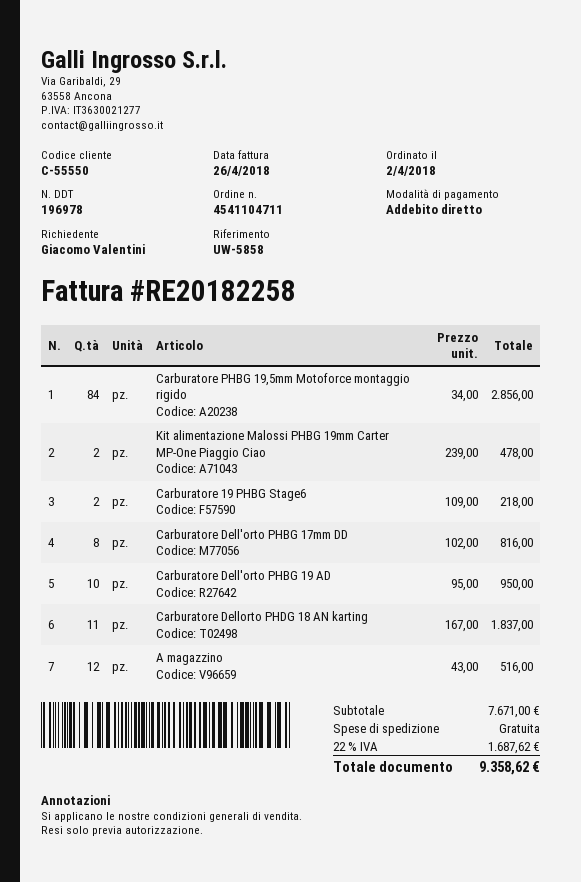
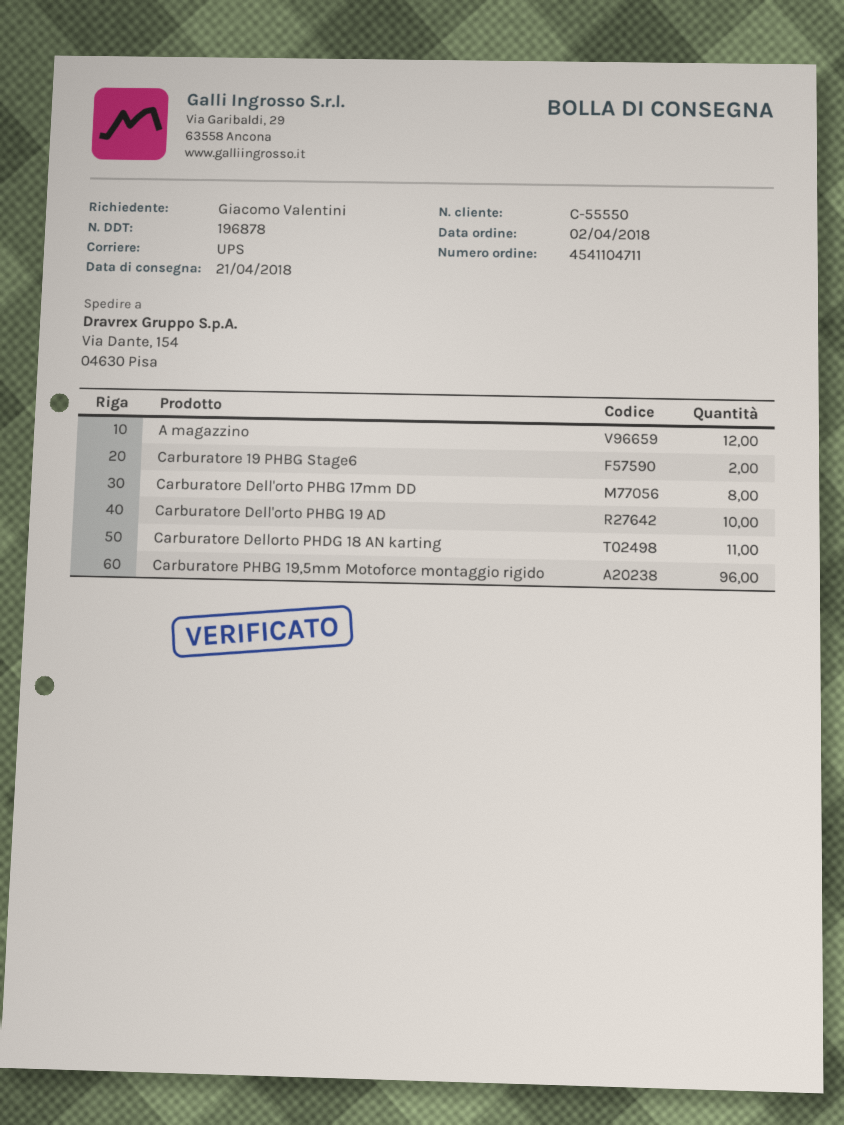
delivery note number: 196978 -> 196878
Carburatore PHBG 19,5mm Motoforce montaggio rigido: 84 -> 96
Kit alimentazione Malossi PHBG 19mm Carter MP-One Piaggio Ciao: 2 -> none

